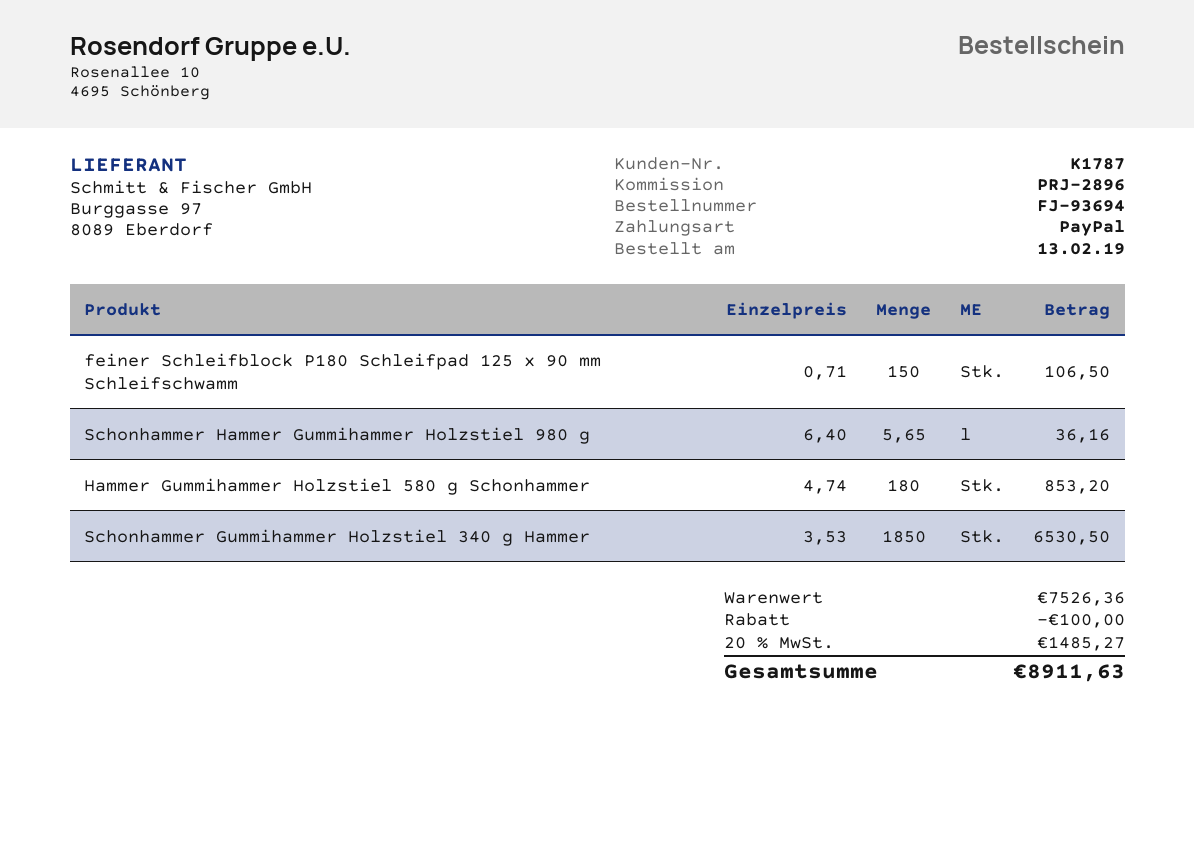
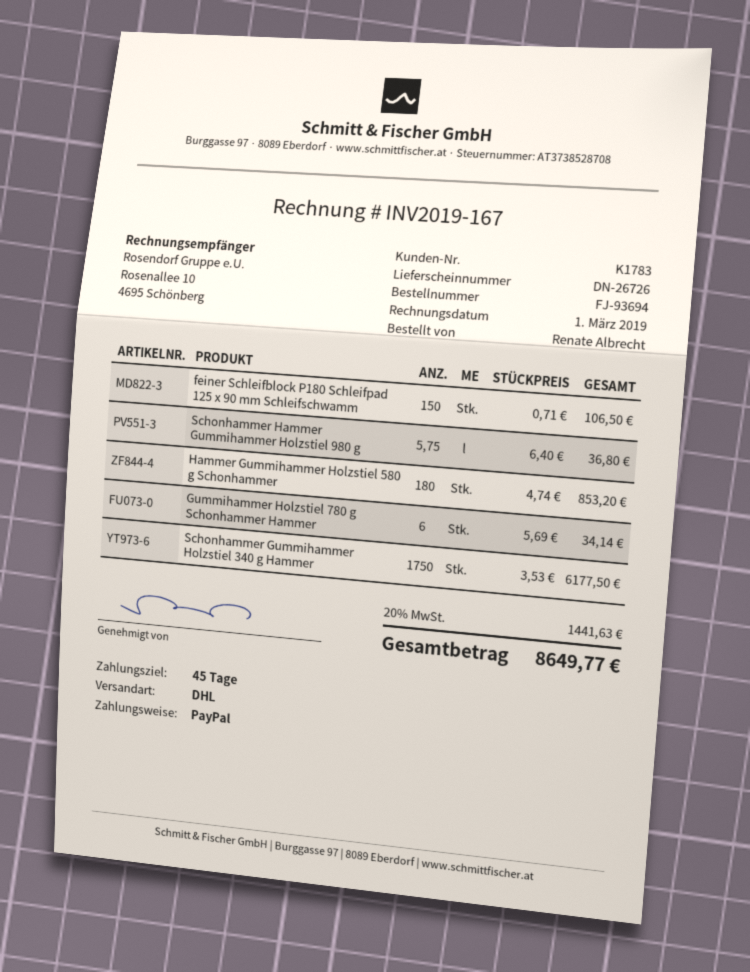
customer number: K1787 -> K1783
Schonhammer Hammer Gummihammer Holzstiel 980 g: 5.65 x 6.40 = 36.16 -> 5.75 x 6.40 = 36.80
Schonhammer Gummihammer Holzstiel 340 g Hammer: 1850 x 3.53 = 6530.50 -> 1750 x 3.53 = 6177.50
Gummihammer Holzstiel 780 g Schonhammer Hammer: none -> 6 x 5.69 = 34.14
discount: 100.00 -> none
tax: 20% = 1485.27 -> 20% = 1441.63
total: 8911.63 -> 8649.77

